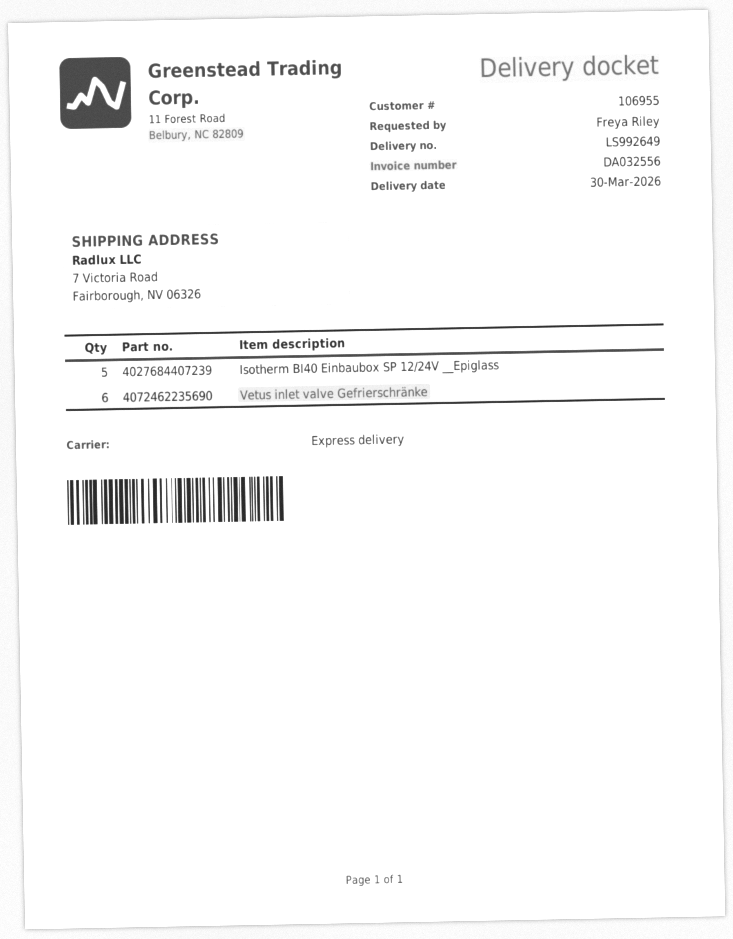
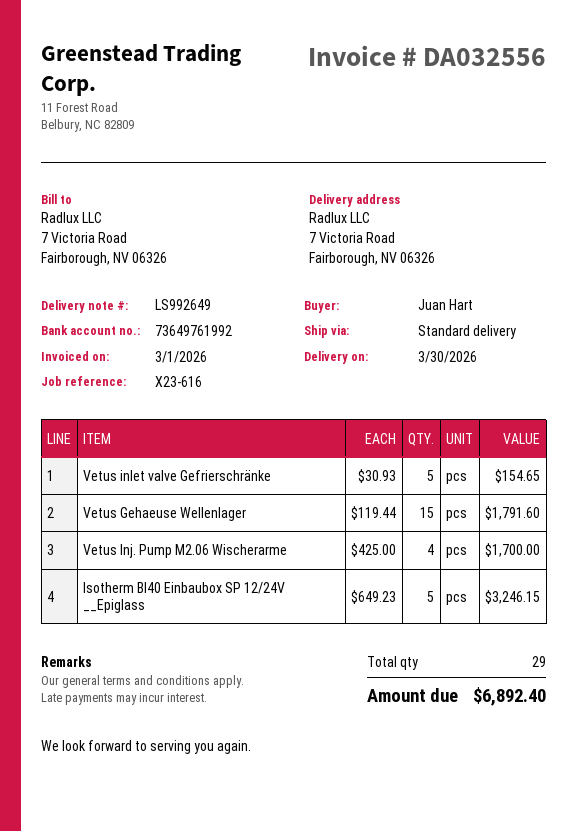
ordered by: Freya Riley -> Juan Hart
shipping method: express -> standard
Vetus inlet valve Gefrierschränke: 6 -> 5
Vetus Gehaeuse Wellenlager: none -> 15
Vetus Inj. Pump M2.06 Wischerarme: none -> 4

